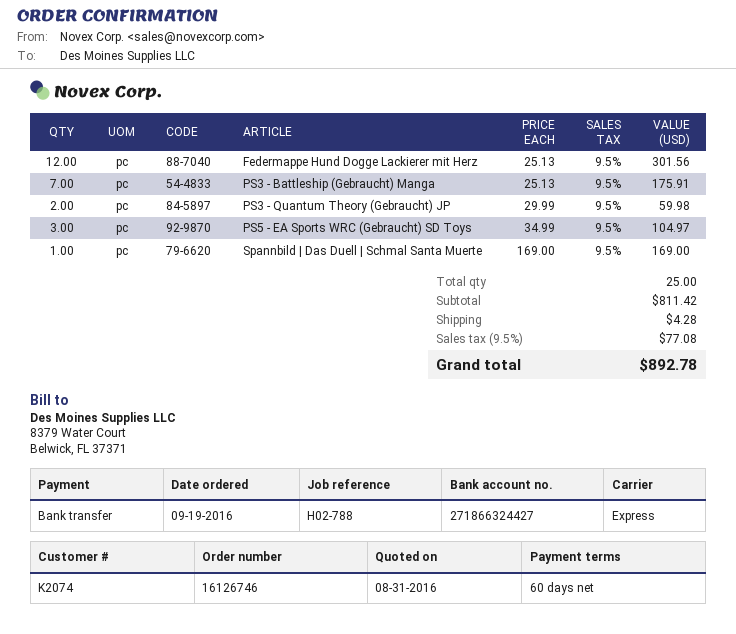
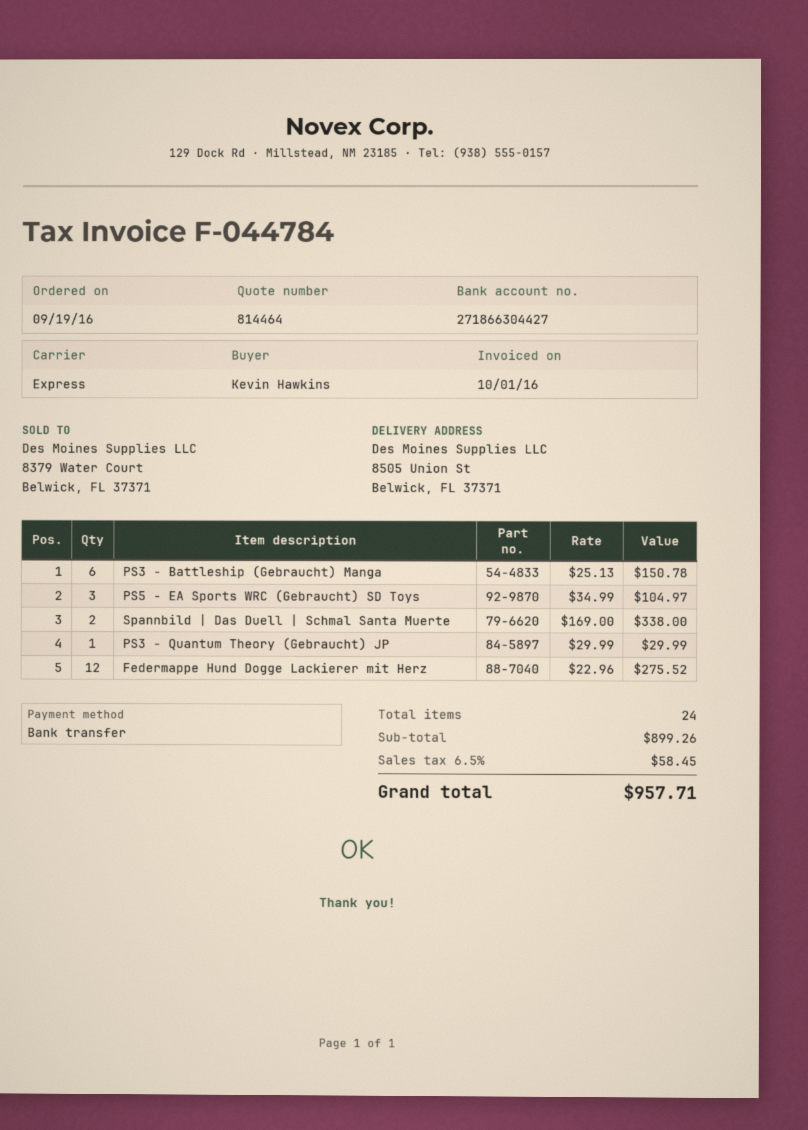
bank account: 271866324427 -> 271866304427
Federmappe Hund Dogge Lackierer mit Herz: 12 x 25.13 = 301.56 -> 12 x 22.96 = 275.52
PS3 - Battleship (Gebraucht) Manga: 7 x 25.13 = 175.91 -> 6 x 25.13 = 150.78
PS3 - Quantum Theory (Gebraucht) JP: 2 x 29.99 = 59.98 -> 1 x 29.99 = 29.99
Spannbild | Das Duell | Schmal Santa Muerte: 1 x 169.00 = 169.00 -> 2 x 169.00 = 338.00
total quantity: 25 -> 24
subtotal: 811.42 -> 899.26
shipping: 4.28 -> none
tax: 9.5% = 77.08 -> 6.5% = 58.45
total: 892.78 -> 957.71

